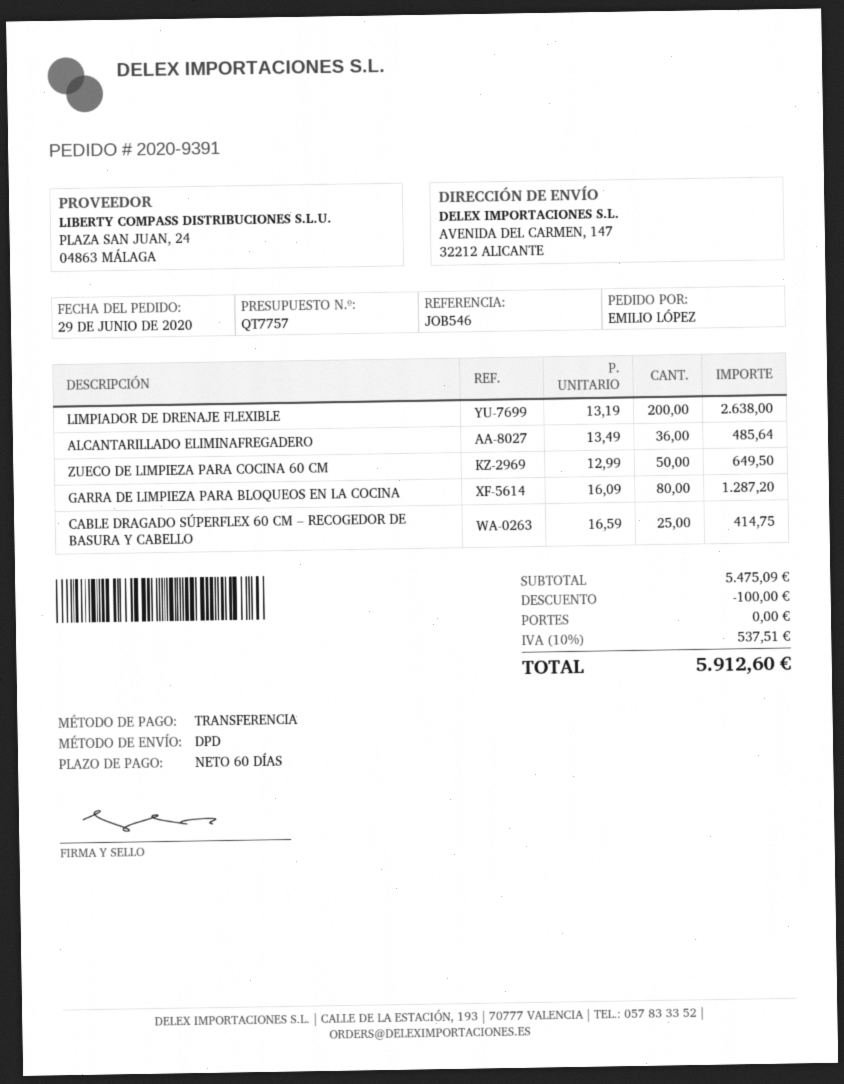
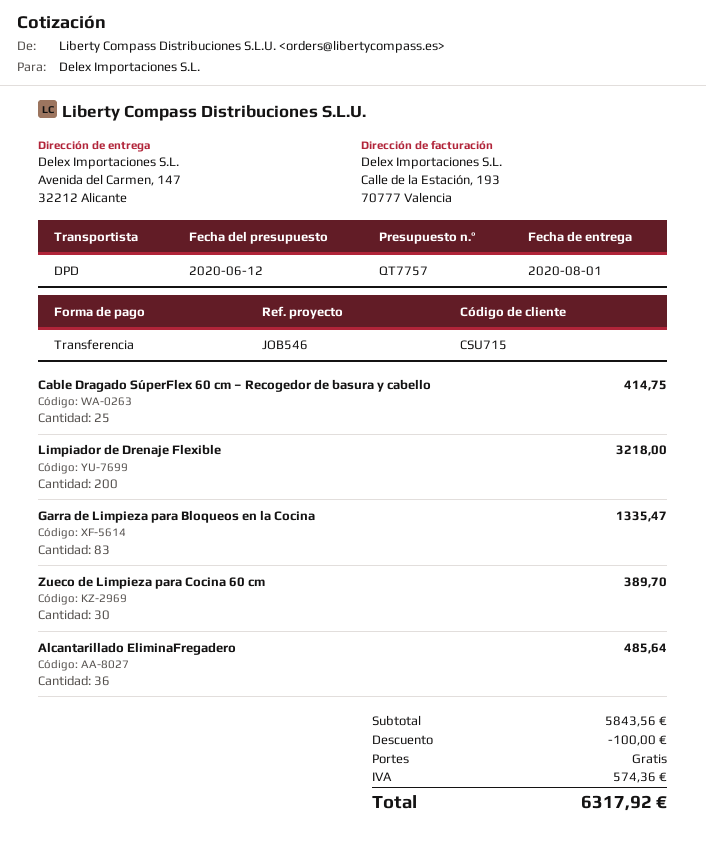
LIMPIADOR DE DRENAJE FLEXIBLE: 200 for 2638.00 -> 200 for 3218.00
ZUECO DE LIMPIEZA PARA COCINA 60 CM: 50 for 649.50 -> 30 for 389.70
GARRA DE LIMPIEZA PARA BLOQUEOS EN LA COCINA: 80 for 1287.20 -> 83 for 1335.47
subtotal: 5475.09 -> 5843.56
tax: 537.51 -> 574.36
total: 5912.60 -> 6317.92

